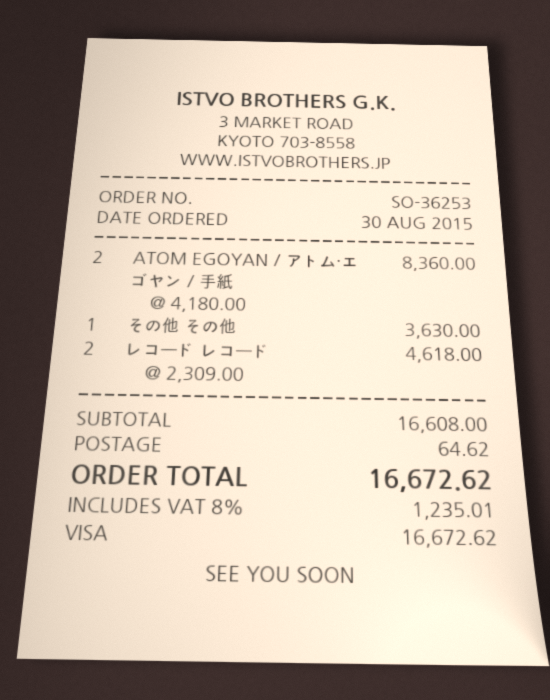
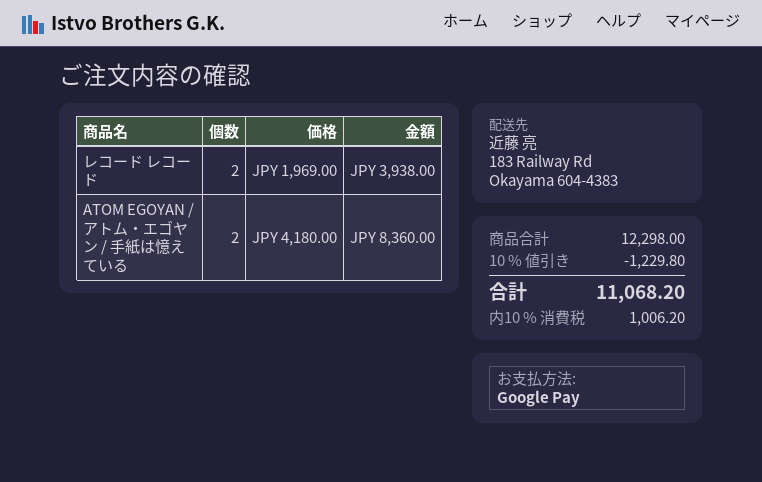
payment method: Visa -> Google Pay
その他 その他: 1 x 3630.00 = 3630.00 -> none
レコード レコード: 2 x 2309.00 = 4618.00 -> 2 x 1969.00 = 3938.00
subtotal: 16608.00 -> 12298.00
discount: none -> 10% = 1229.80
shipping: 64.62 -> none
tax: 8% = 1235.01 -> 10% = 1006.20
total: 16672.62 -> 11068.20

